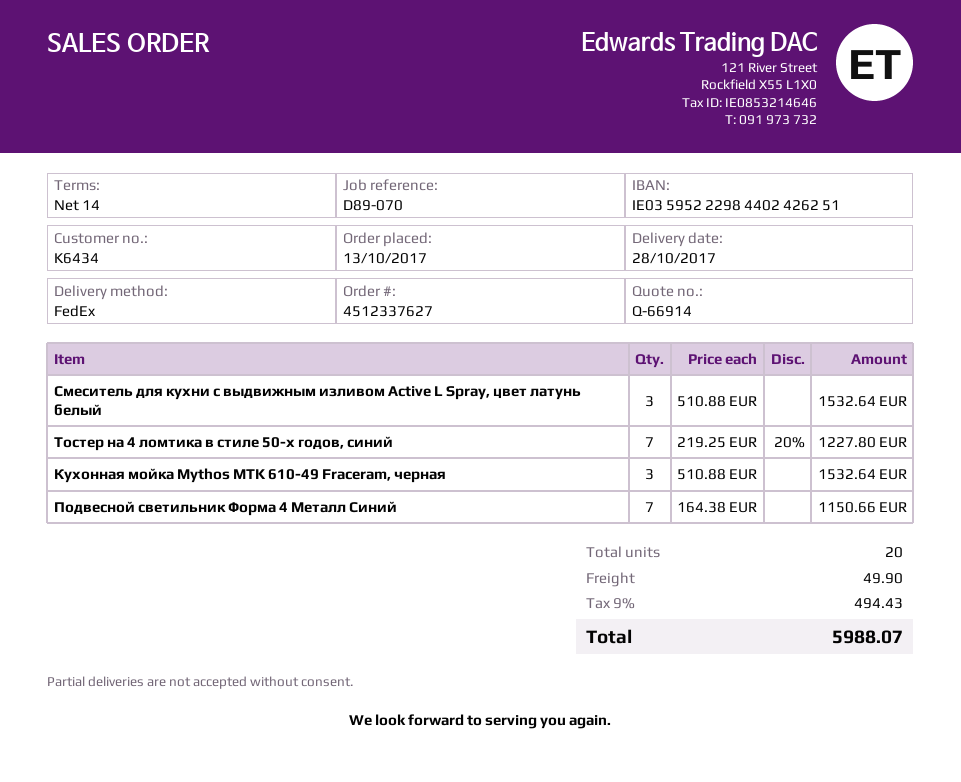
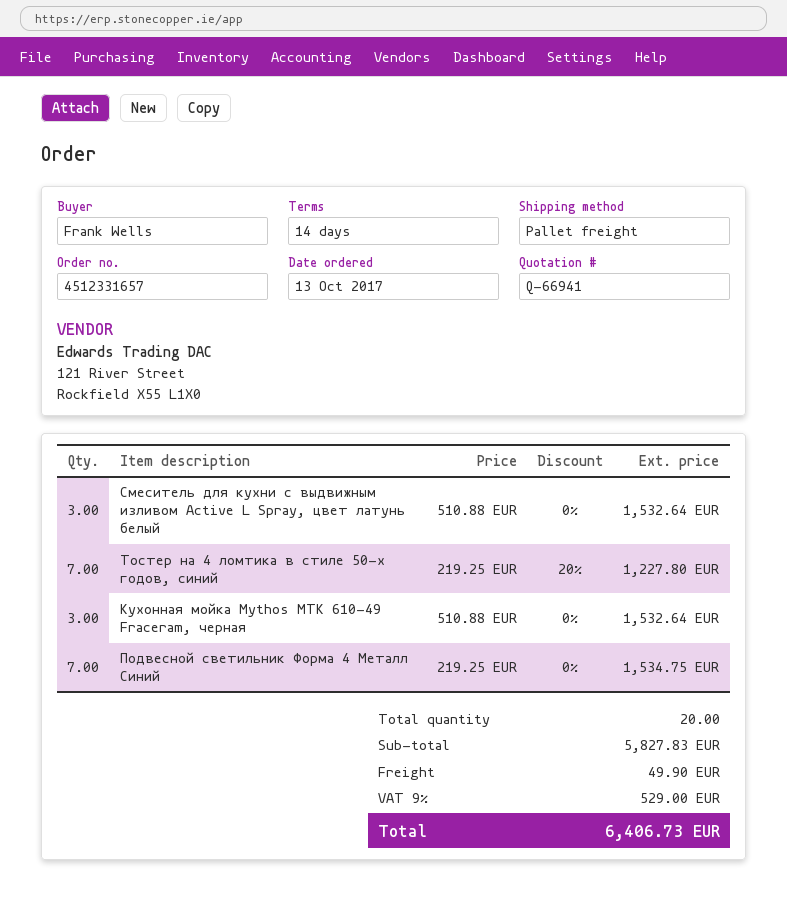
quote number: Q-66914 -> Q-66941
order number: 4512337627 -> 4512331657
shipping method: FedEx -> pallet freight
Подвесной светильник Форма 4 Металл Синий: 7 x 164.38 = 1150.66 -> 7 x 219.25 = 1534.75
tax: 9% = 494.43 -> 9% = 529.00
total: 5988.07 -> 6406.73

